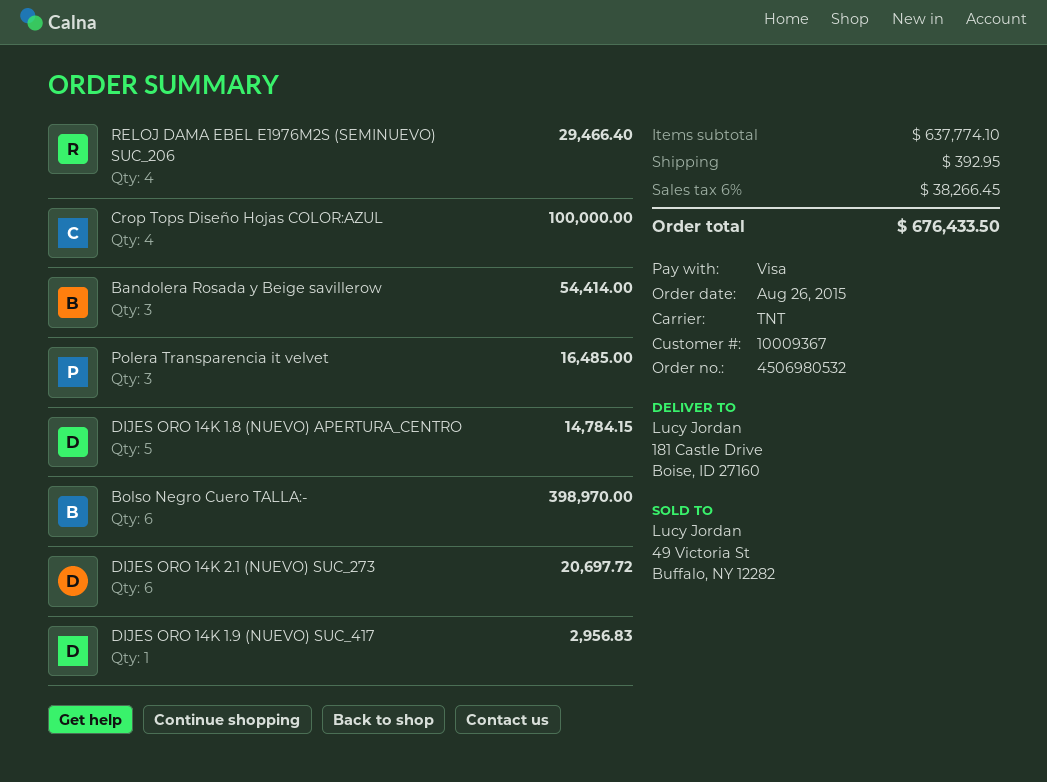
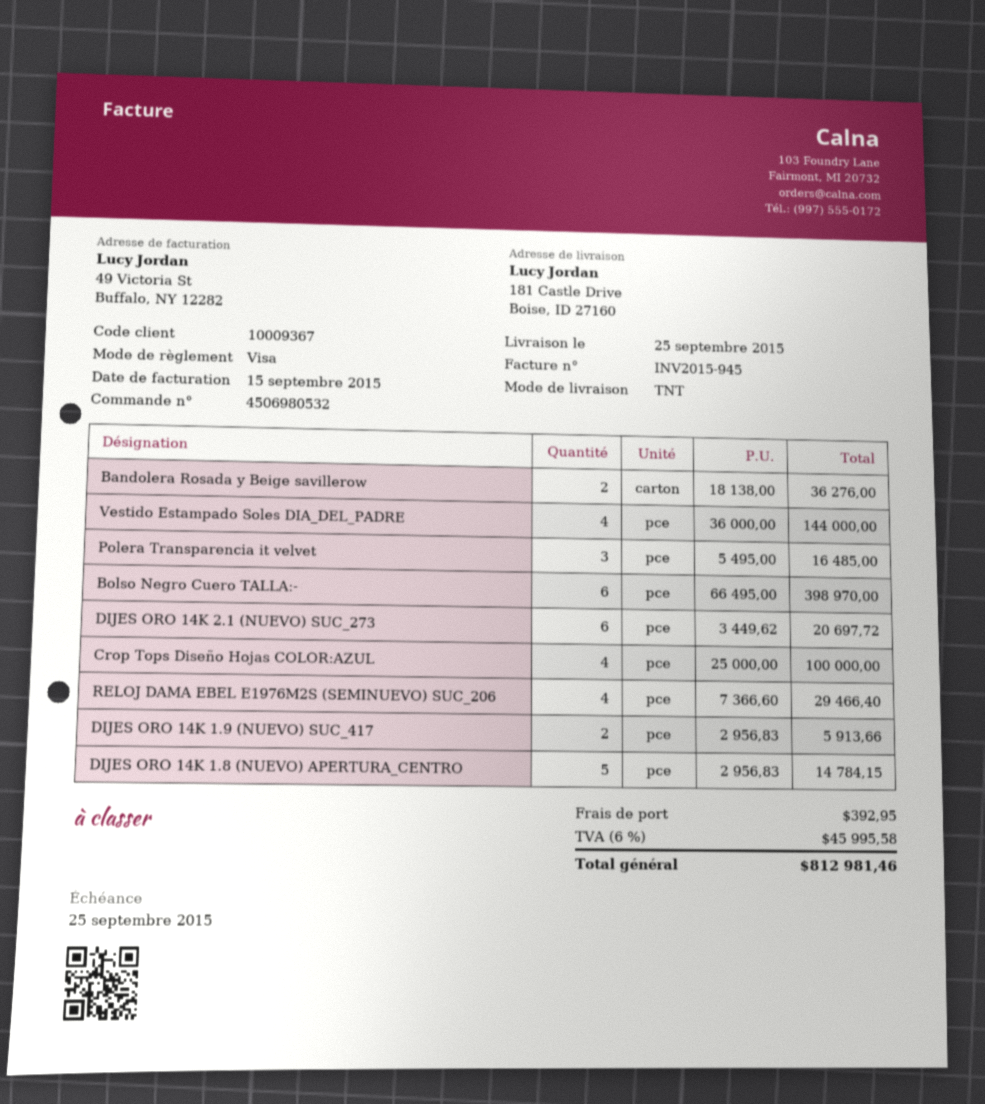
Bandolera Rosada y Beige savillerow: 3 for 54414.00 -> 2 for 36276.00
DIJES ORO 14K 1.9 (NUEVO) SUC_417: 1 for 2956.83 -> 2 for 5913.66
Vestido Estampado Soles DIA_DEL_PADRE: none -> 4 for 144000.00
tax: 6% = 38266.45 -> 6% = 45995.58
total: 676433.50 -> 812981.46

